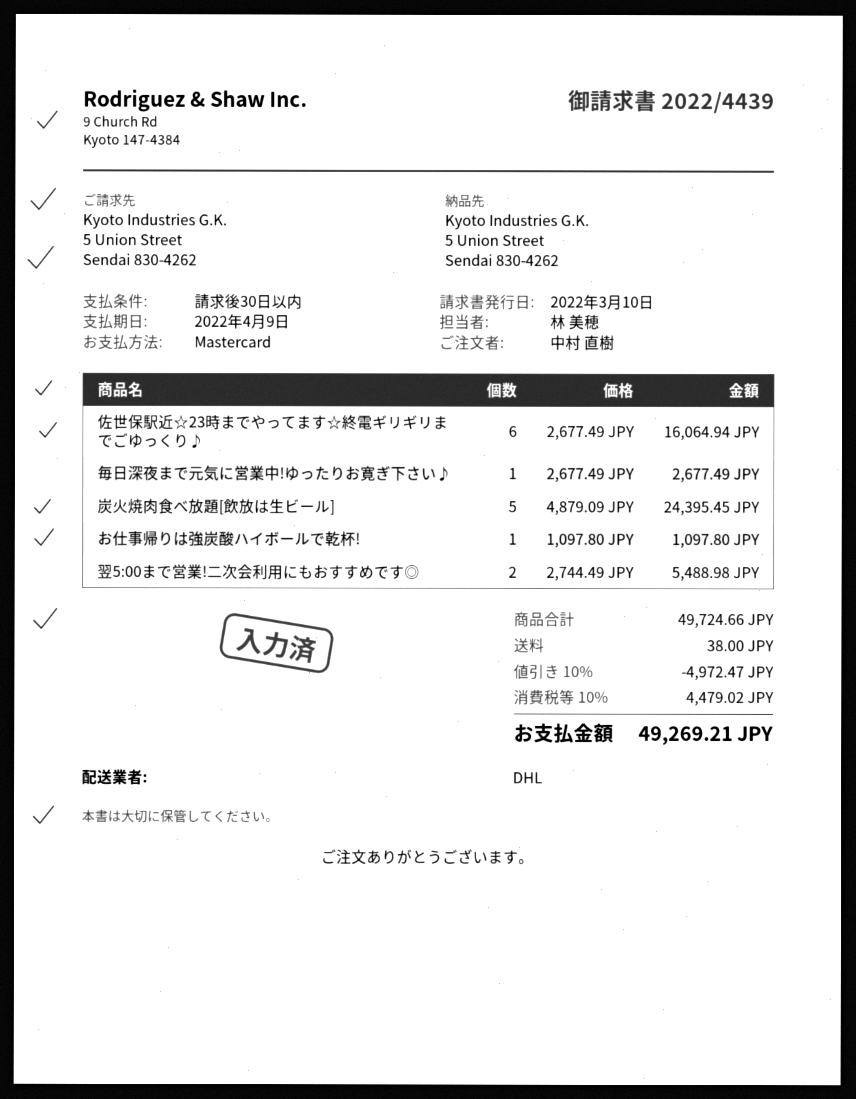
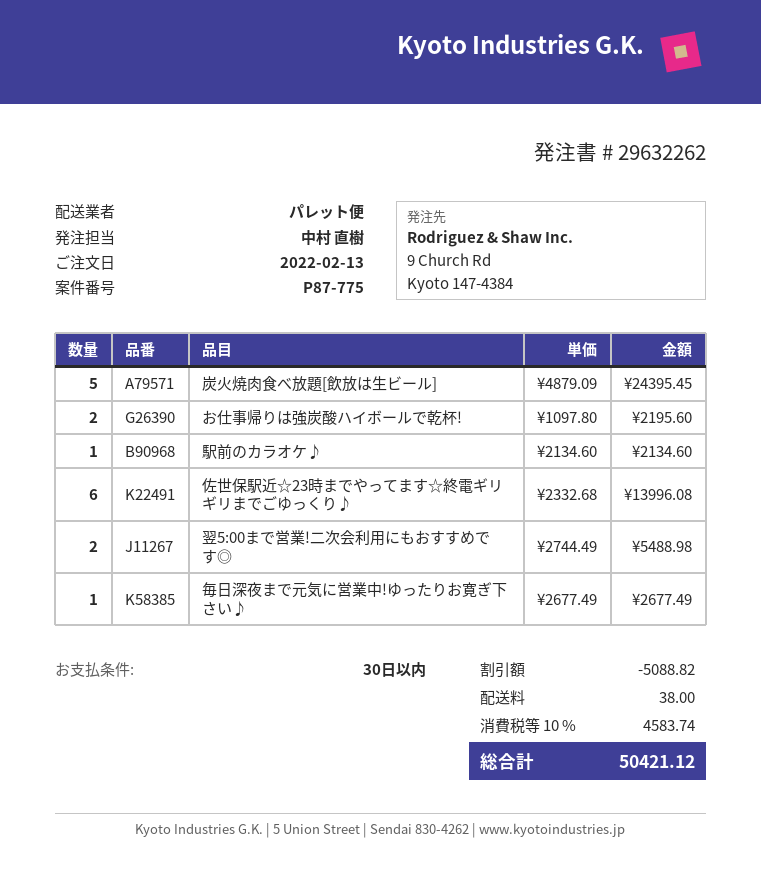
shipping method: DHL -> pallet freight
佐世保駅近☆23時までやってます☆終電ギリギリまでごゆっくり♪: 6 x 2677.49 = 16064.94 -> 6 x 2332.68 = 13996.08
お仕事帰りは強炭酸ハイボールで乾杯!: 1 x 1097.80 = 1097.80 -> 2 x 1097.80 = 2195.60
駅前のカラオケ♪: none -> 1 x 2134.60 = 2134.60
discount: 4972.47 -> 5088.82
tax: 10% = 4479.02 -> 10% = 4583.74
total: 49269.21 -> 50421.12

